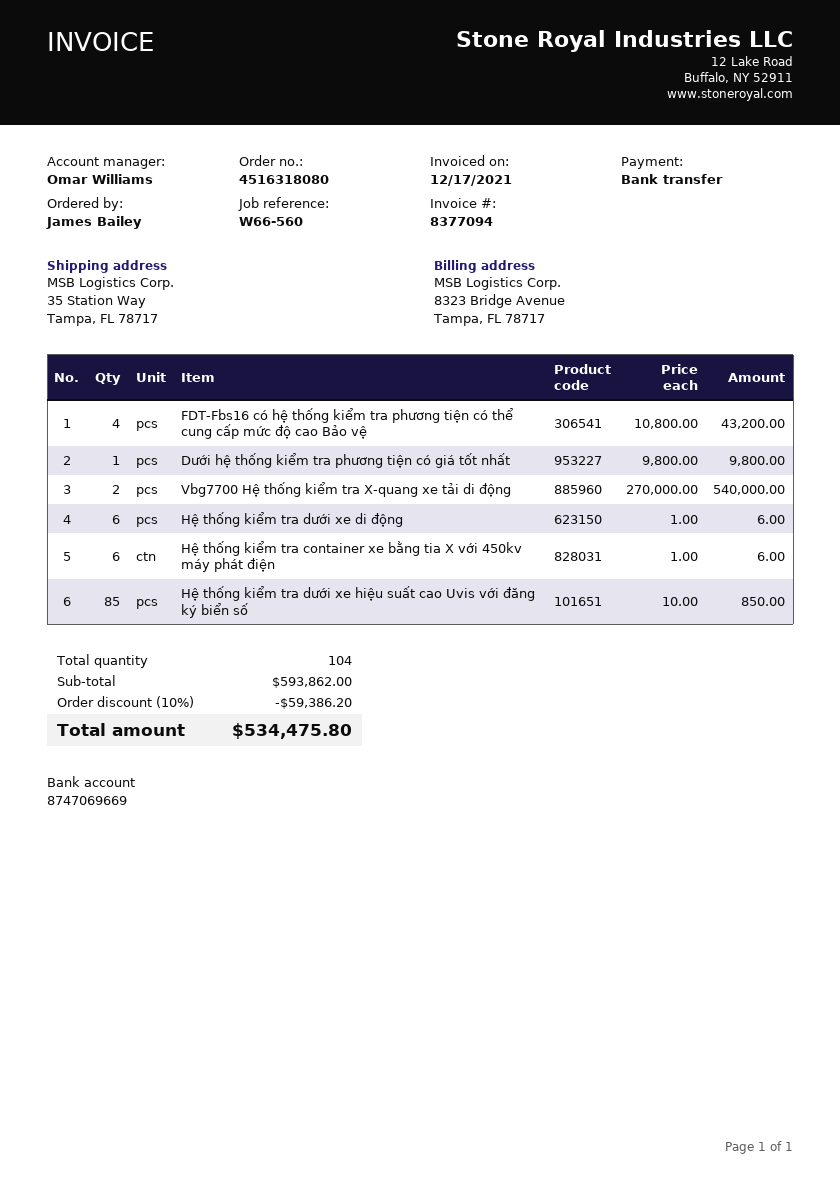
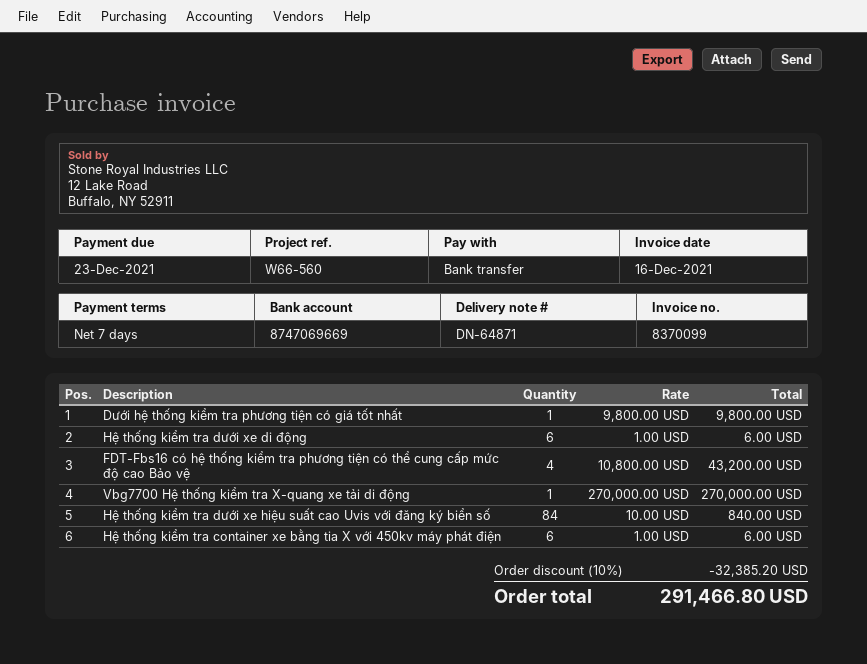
invoice number: 8377094 -> 8370099
invoice date: 2021-12-17 -> 2021-12-16
Vbg7700 Hệ thống kiểm tra X-quang xe tải di động: 2 x 270000.00 = 540000.00 -> 1 x 270000.00 = 270000.00
Hệ thống kiểm tra dưới xe hiệu suất cao Uvis với đăng ký biển số: 85 x 10.00 = 850.00 -> 84 x 10.00 = 840.00
discount: 10% = 59386.20 -> 10% = 32385.20
total: 534475.80 -> 291466.80

